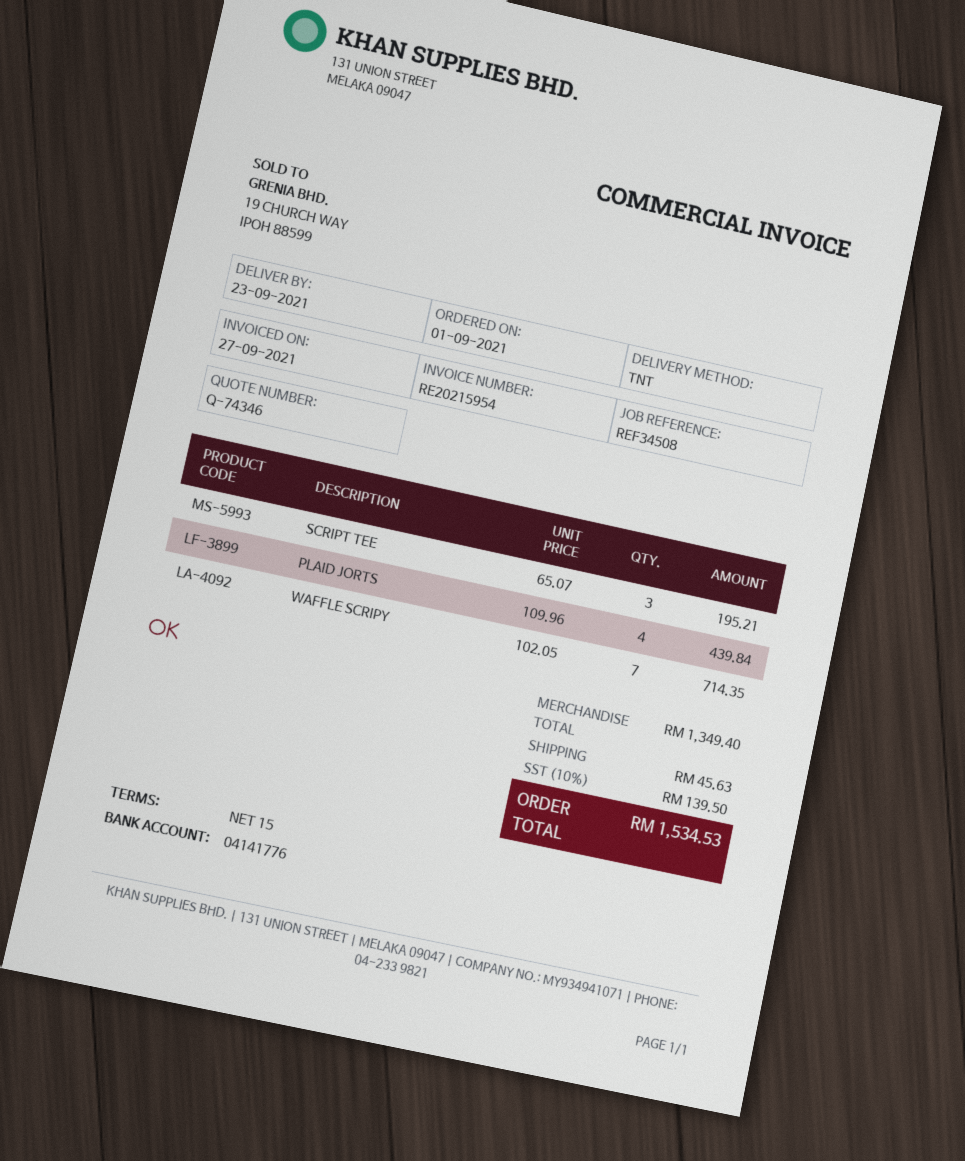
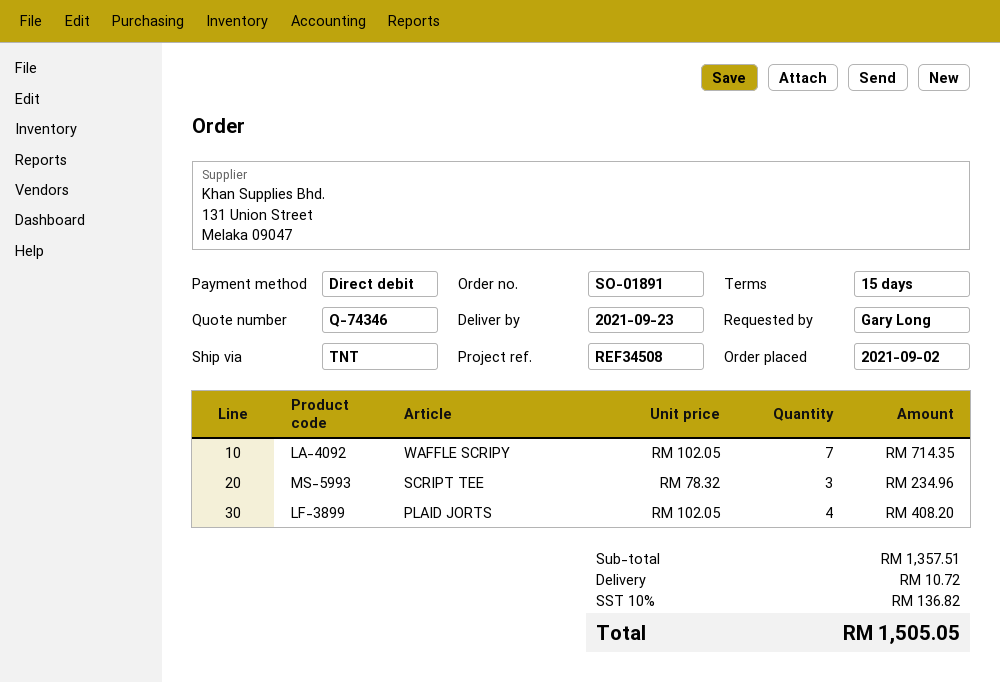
order date: 2021-09-01 -> 2021-09-02
SCRIPT TEE: 3 x 65.07 = 195.21 -> 3 x 78.32 = 234.96
PLAID JORTS: 4 x 109.96 = 439.84 -> 4 x 102.05 = 408.20
subtotal: 1349.40 -> 1357.51
shipping: 45.63 -> 10.72
tax: 10% = 139.50 -> 10% = 136.82
total: 1534.53 -> 1505.05

